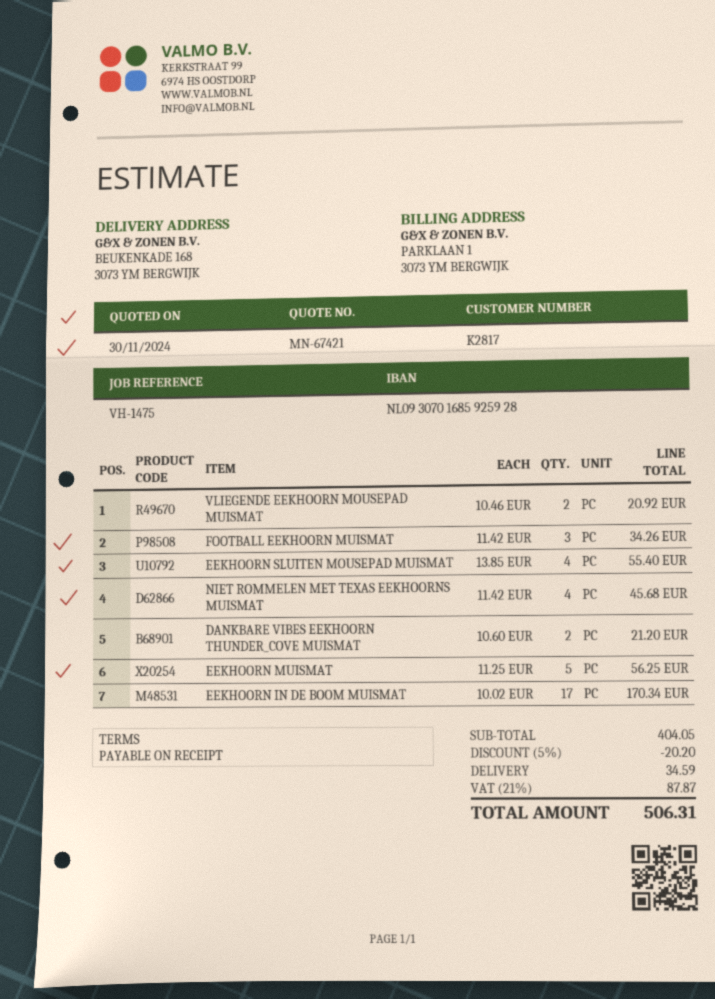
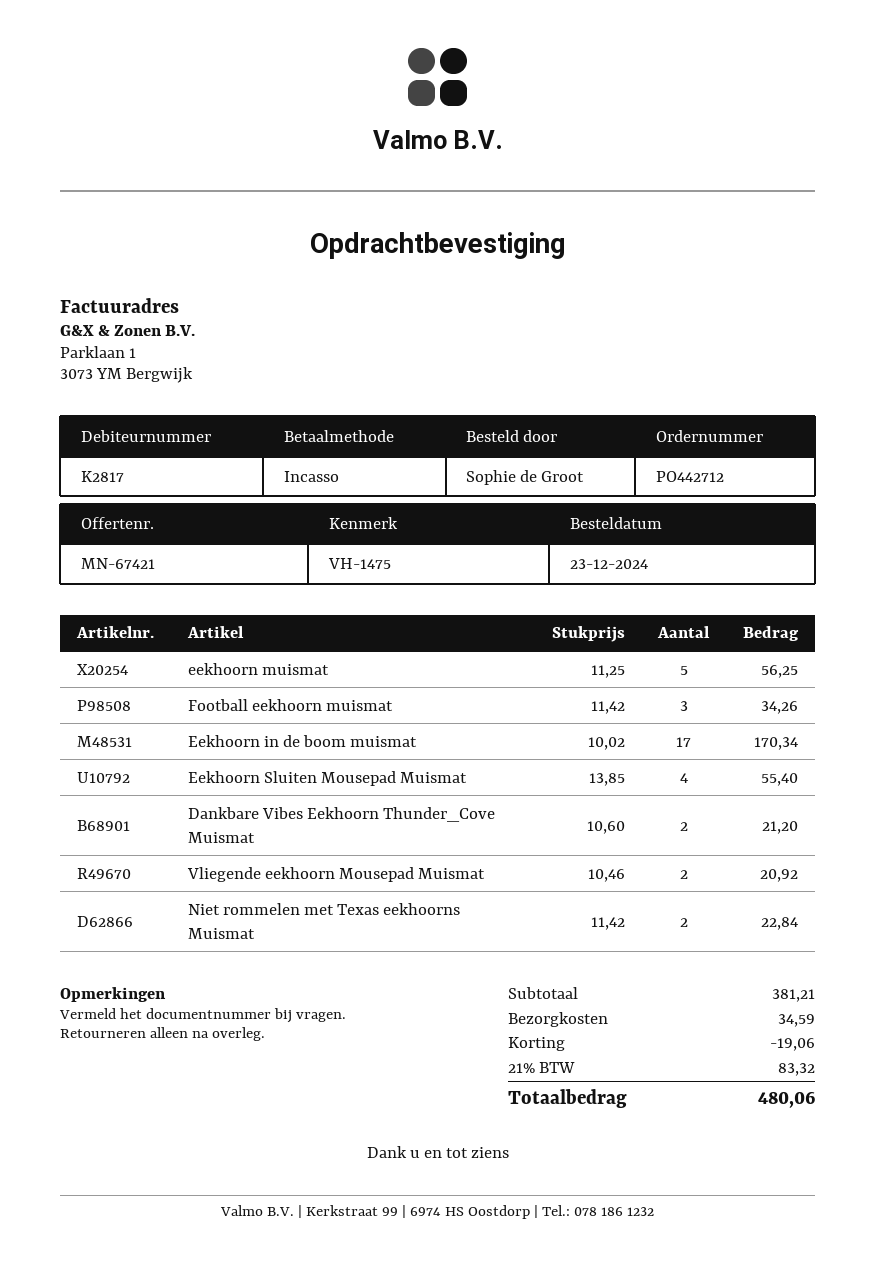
NIET ROMMELEN MET TEXAS EEKHOORNS MUISMAT: 4 x 11.42 = 45.68 -> 2 x 11.42 = 22.84
subtotal: 404.05 -> 381.21
discount: 20.20 -> 19.06
tax: 21% = 87.87 -> 21% = 83.32
total: 506.31 -> 480.06

